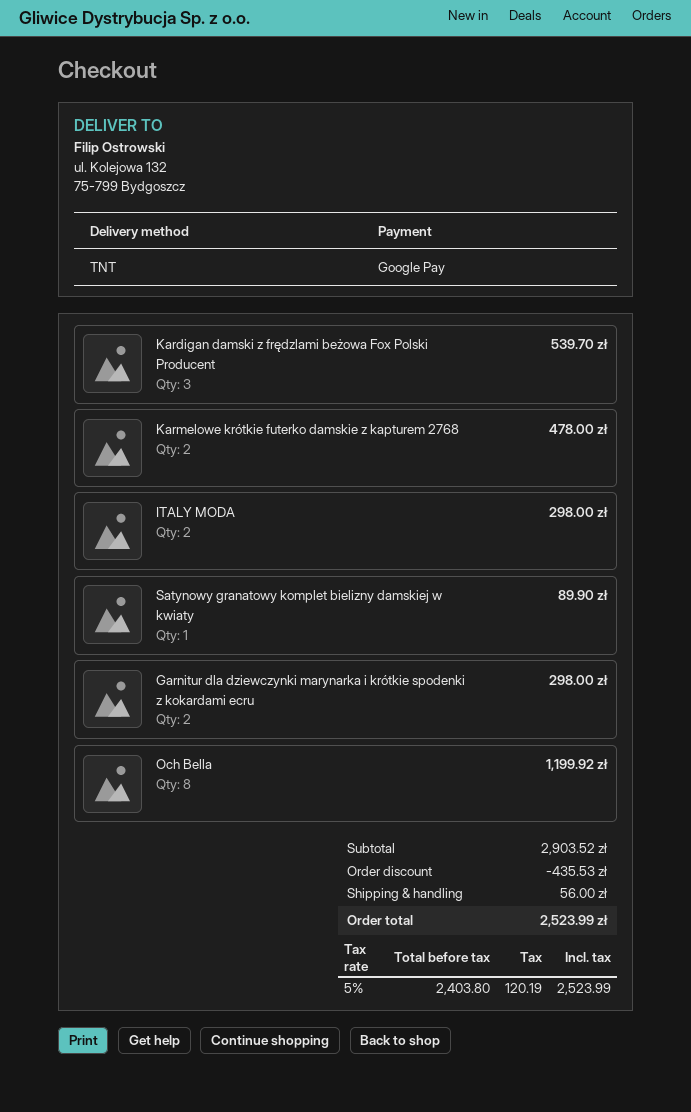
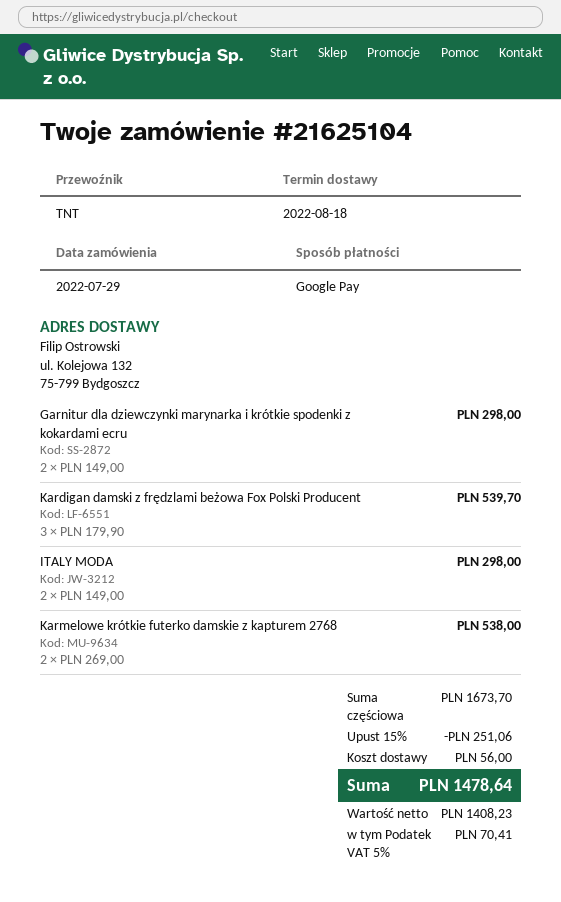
Karmelowe krótkie futerko damskie z kapturem 2768: 2 for 478.00 -> 2 for 538.00
Satynowy granatowy komplet bielizny damskiej w kwiaty: 1 for 89.90 -> none
Och Bella: 8 for 1199.92 -> none
subtotal: 2903.52 -> 1673.70
discount: 435.53 -> 251.06
net: 2403.80 -> 1408.23
tax: 5% = 120.19 -> 5% = 70.41
total: 2523.99 -> 1478.64

